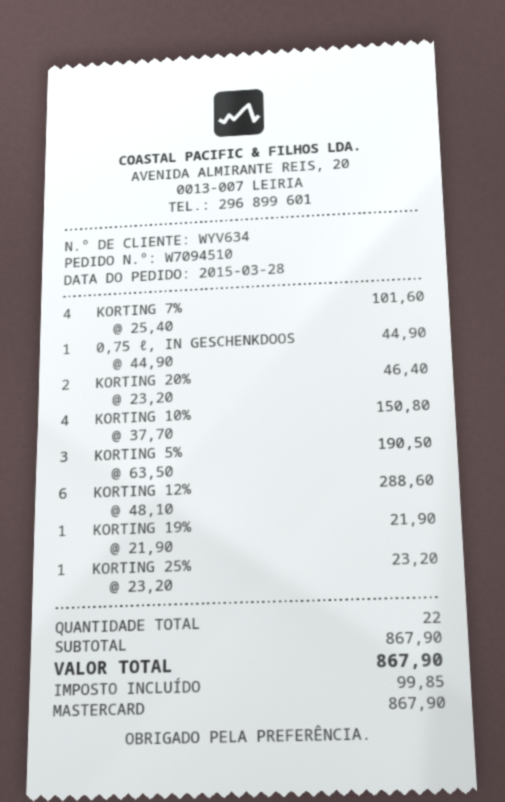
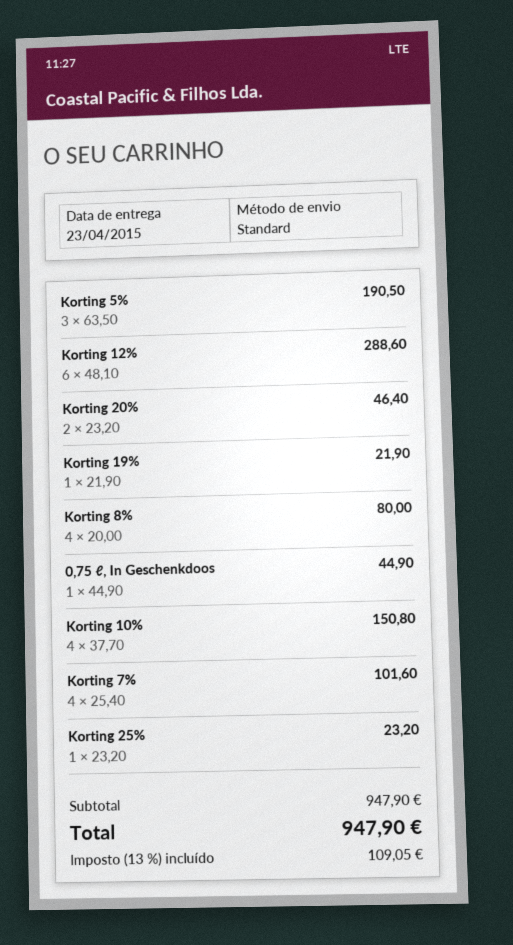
Korting 8%: none -> 4 x 20.00 = 80.00
subtotal: 867.90 -> 947.90
tax: 99.85 -> 109.05
total: 867.90 -> 947.90

